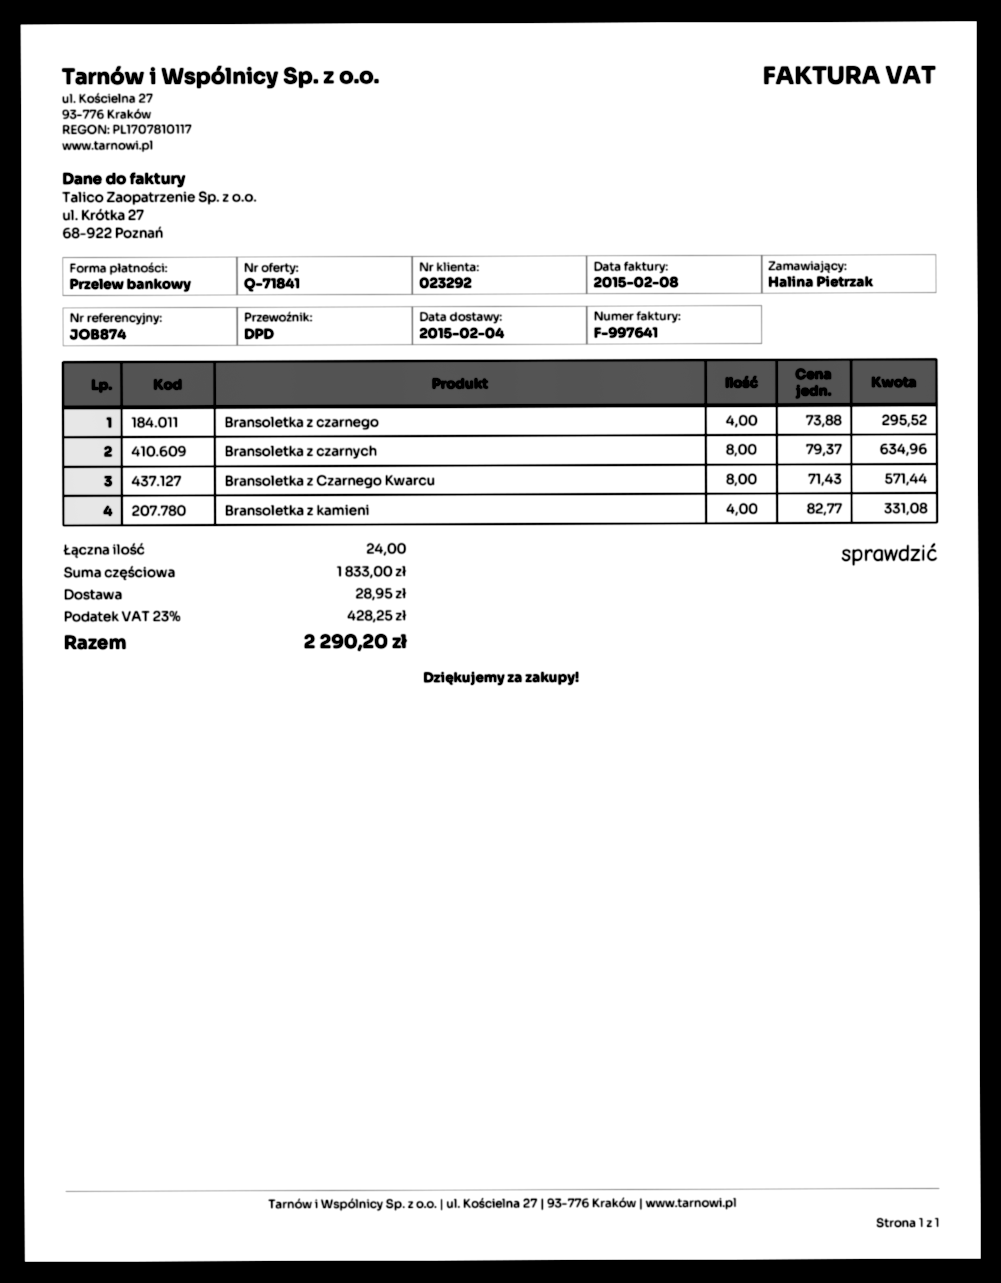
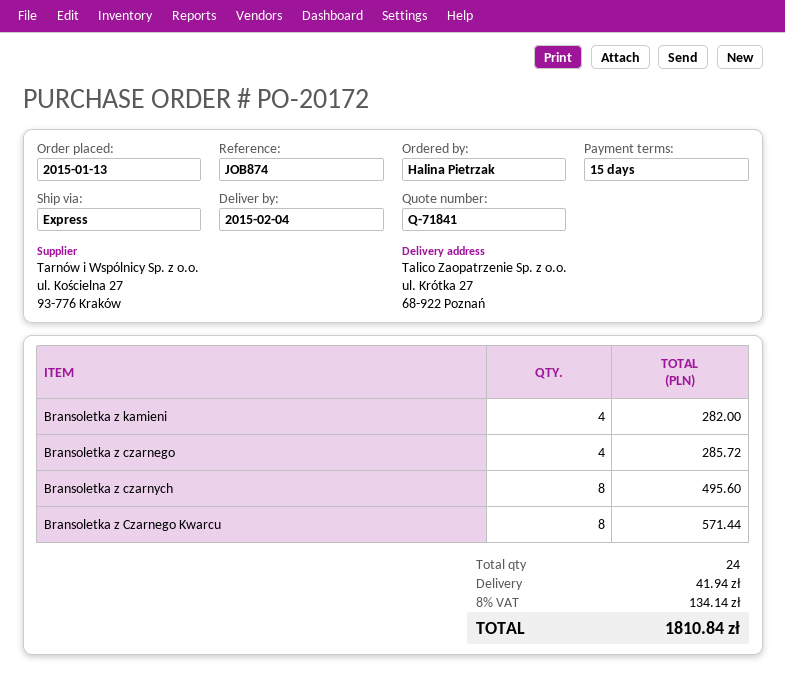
shipping method: DPD -> express
Bransoletka z czarnego: 4 for 295.52 -> 4 for 285.72
Bransoletka z czarnych: 8 for 634.96 -> 8 for 495.60
Bransoletka z kamieni: 4 for 331.08 -> 4 for 282.00
shipping: 28.95 -> 41.94
tax: 23% = 428.25 -> 8% = 134.14
total: 2290.20 -> 1810.84

